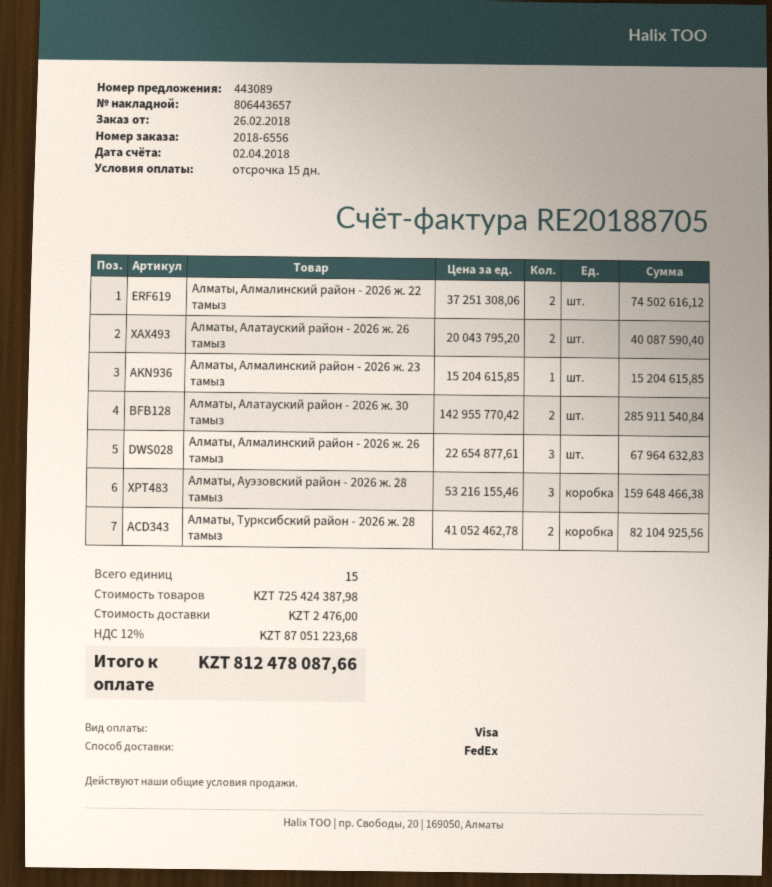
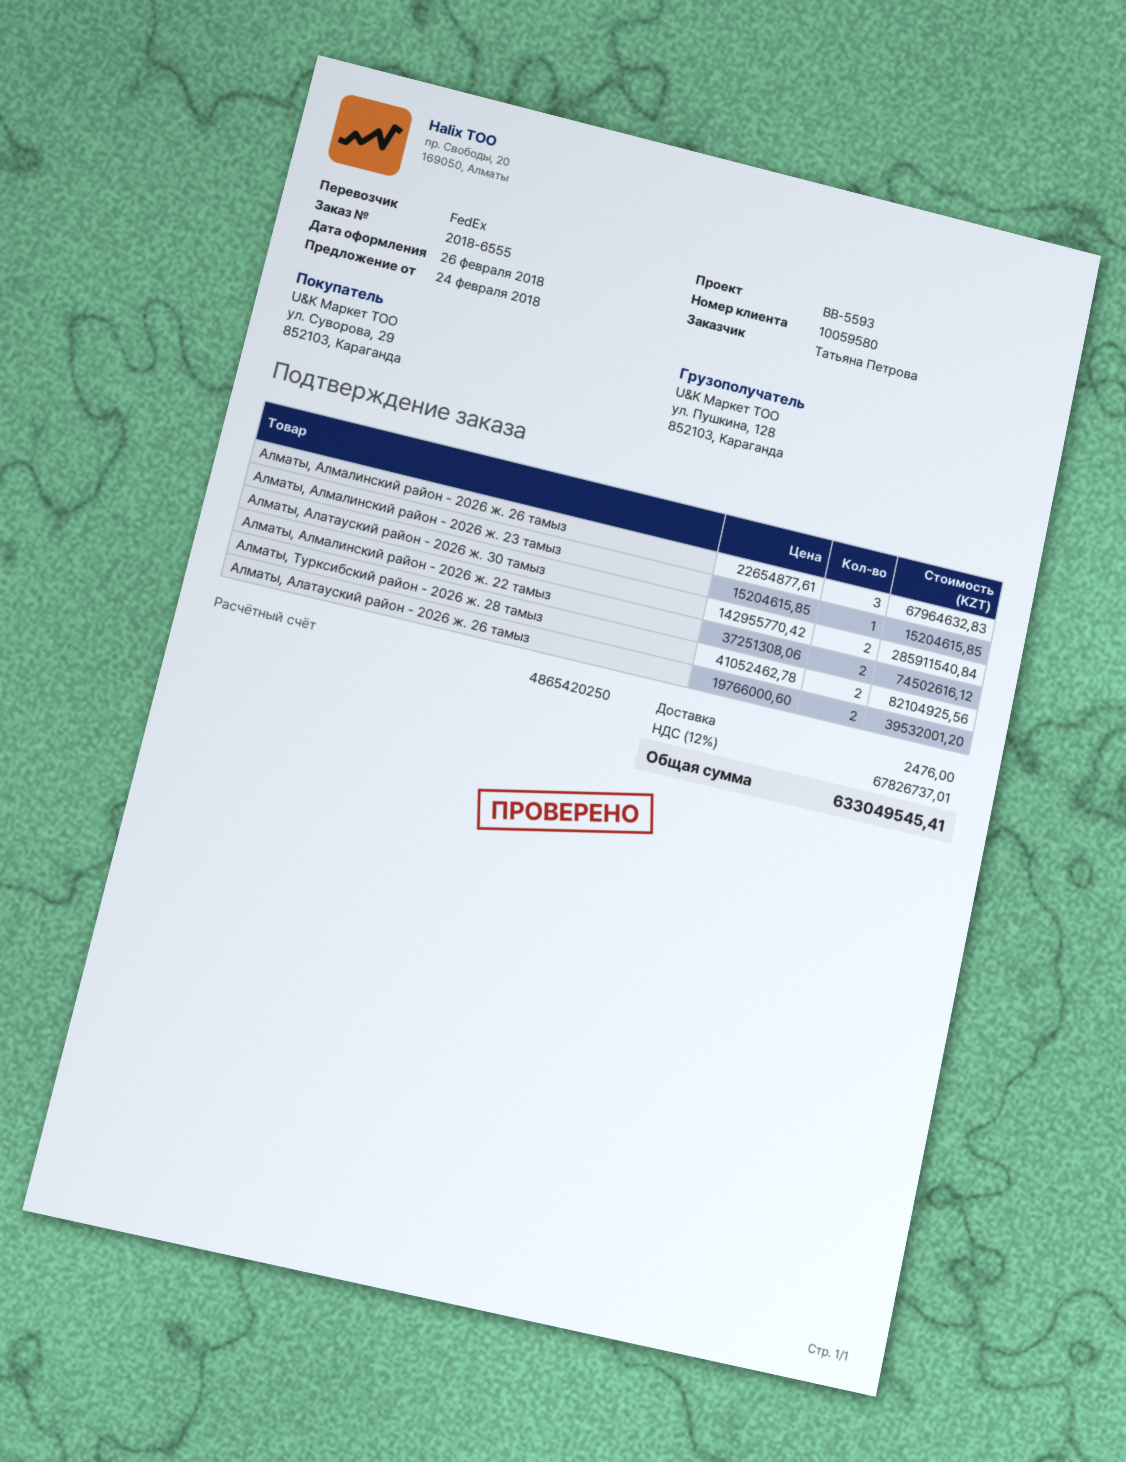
order number: 2018-6556 -> 2018-6555
Алматы, Алатауский район - 2026 ж. 26 тамыз: 2 x 20043795.20 = 40087590.40 -> 2 x 19766000.60 = 39532001.20
Алматы, Ауэзовский район - 2026 ж. 28 тамыз: 3 x 53216155.46 = 159648466.38 -> none
tax: 12% = 87051223.68 -> 12% = 67826737.01
total: 812478087.66 -> 633049545.41

